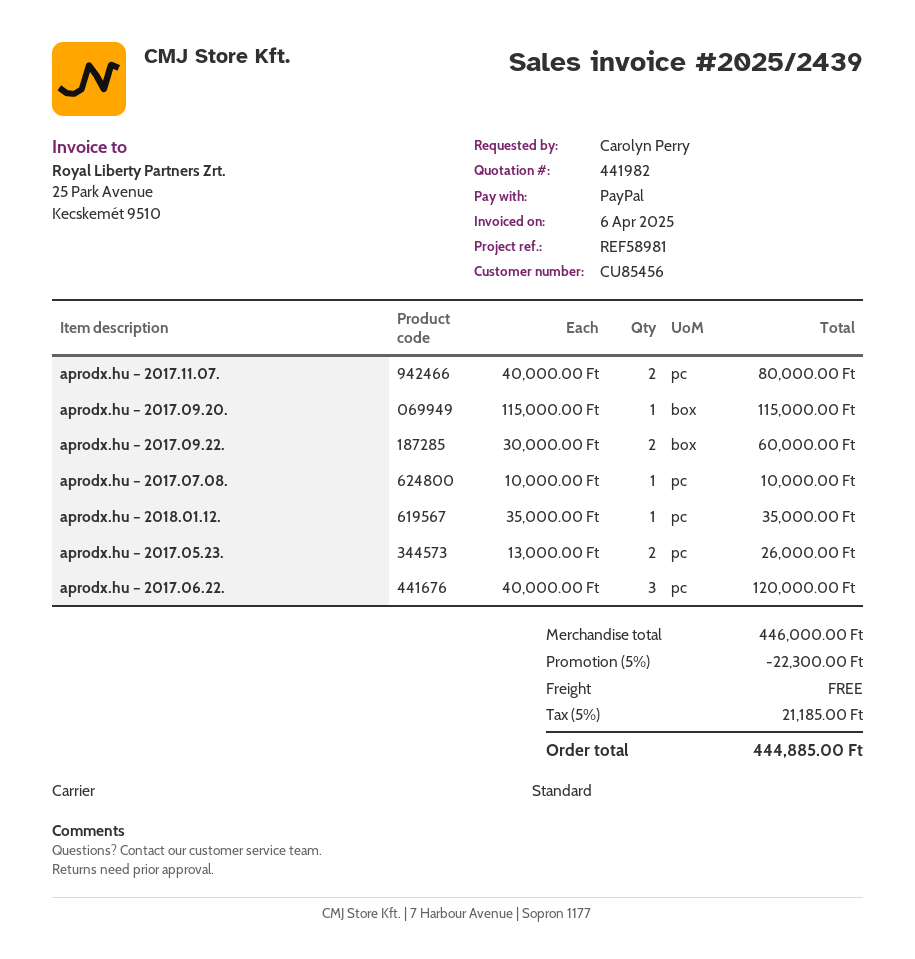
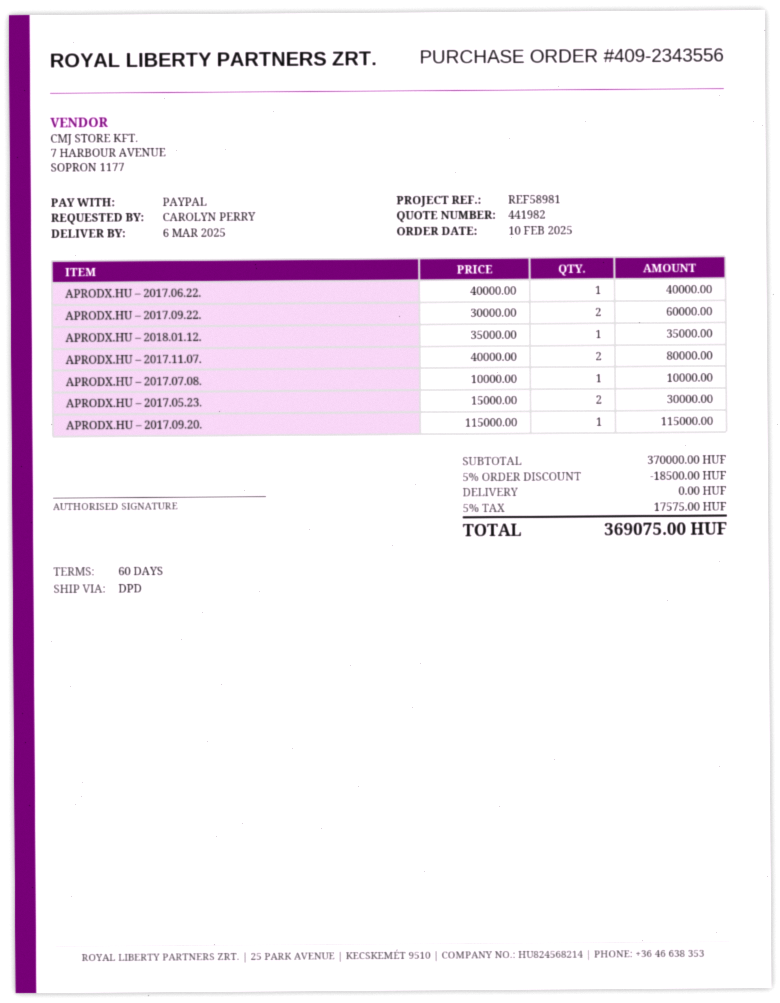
shipping method: standard -> DPD
aprodx.hu – 2017.05.23.: 2 x 13000.00 = 26000.00 -> 2 x 15000.00 = 30000.00
aprodx.hu – 2017.06.22.: 3 x 40000.00 = 120000.00 -> 1 x 40000.00 = 40000.00
subtotal: 446000.00 -> 370000.00
discount: 5% = 22300.00 -> 5% = 18500.00
tax: 5% = 21185.00 -> 5% = 17575.00
total: 444885.00 -> 369075.00

